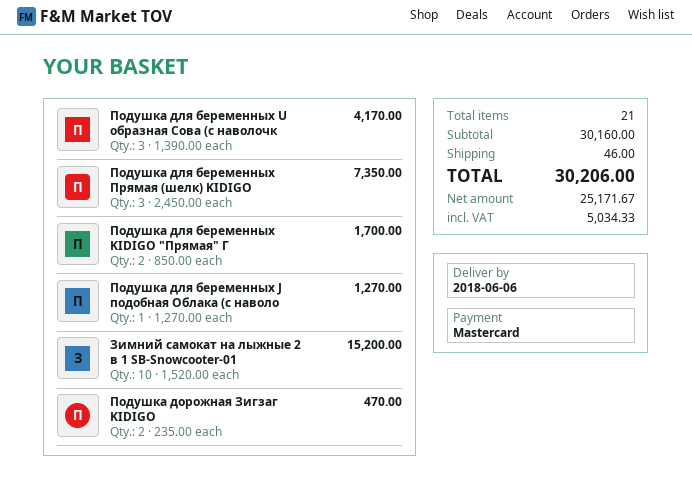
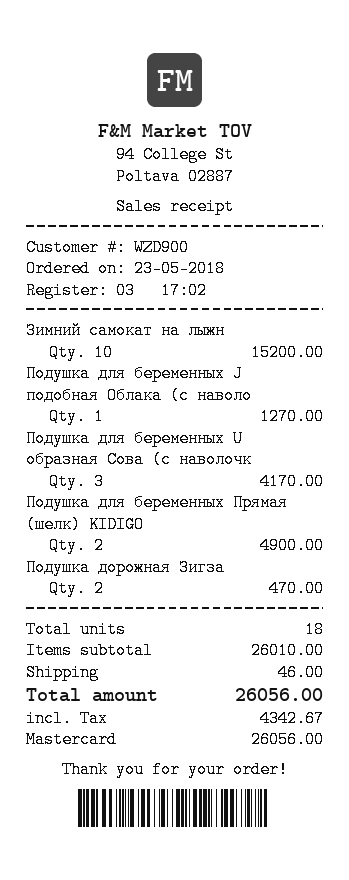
Подушка для беременных Прямая (шелк) KIDIGO: 3 for 7350.00 -> 2 for 4900.00
Подушка для беременных KIDIGO "Прямая" Г: 2 for 1700.00 -> none
total quantity: 21 -> 18
subtotal: 30160.00 -> 26010.00
tax: 5034.33 -> 4342.67
total: 30206.00 -> 26056.00

